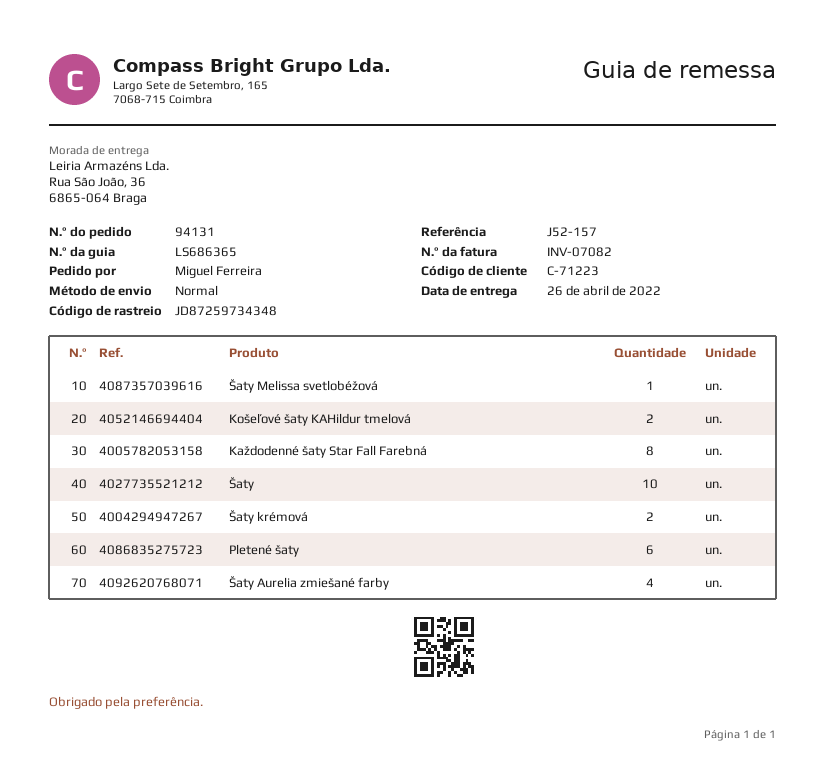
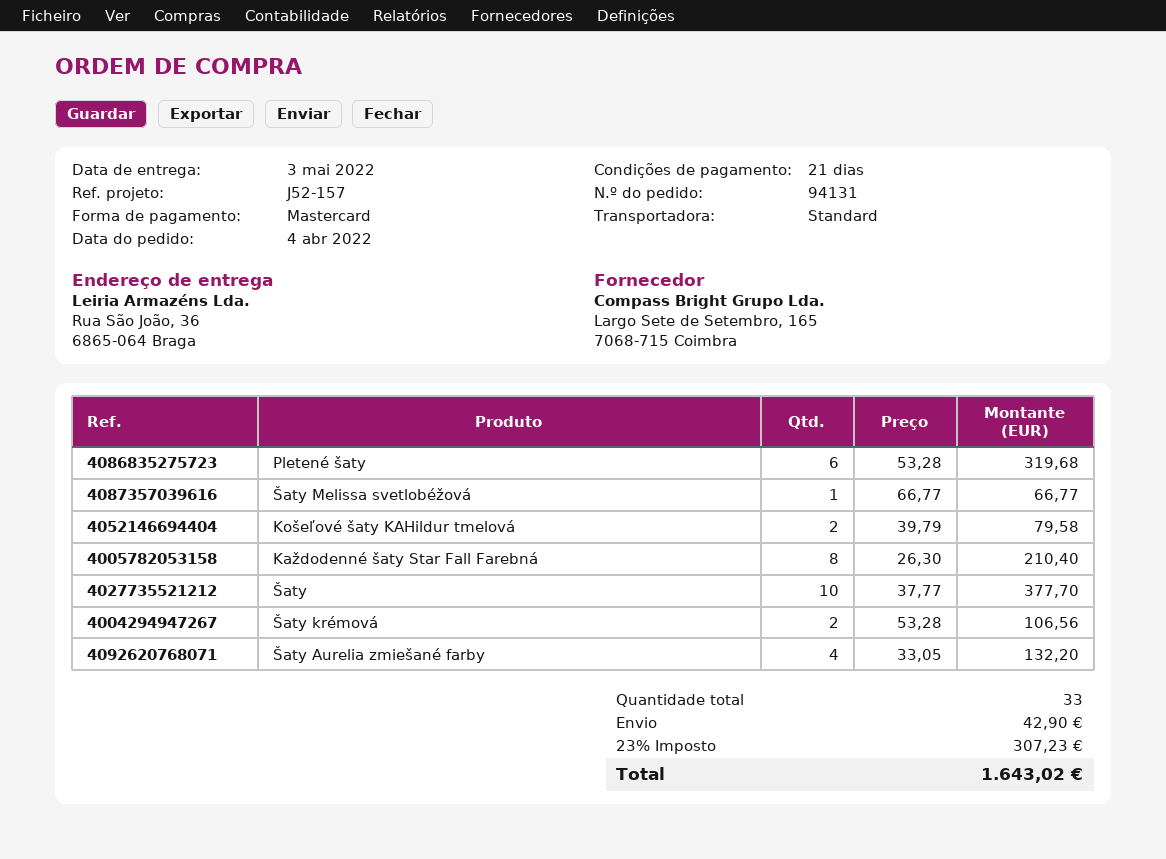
delivery date: 2022-04-26 -> 2022-05-03

